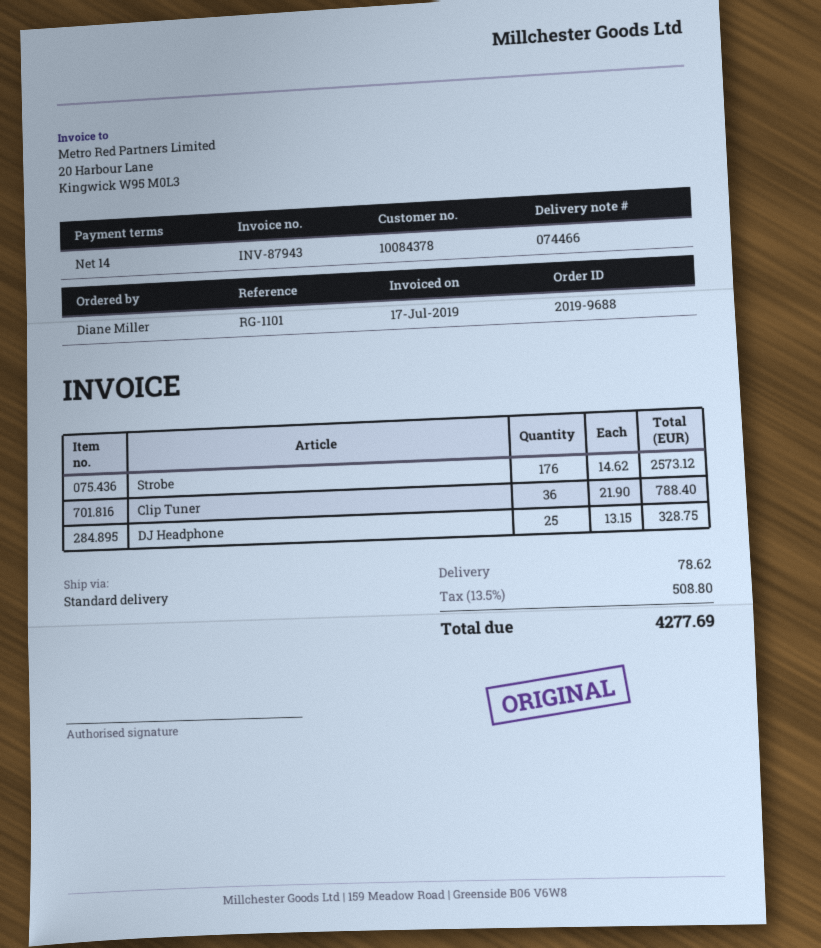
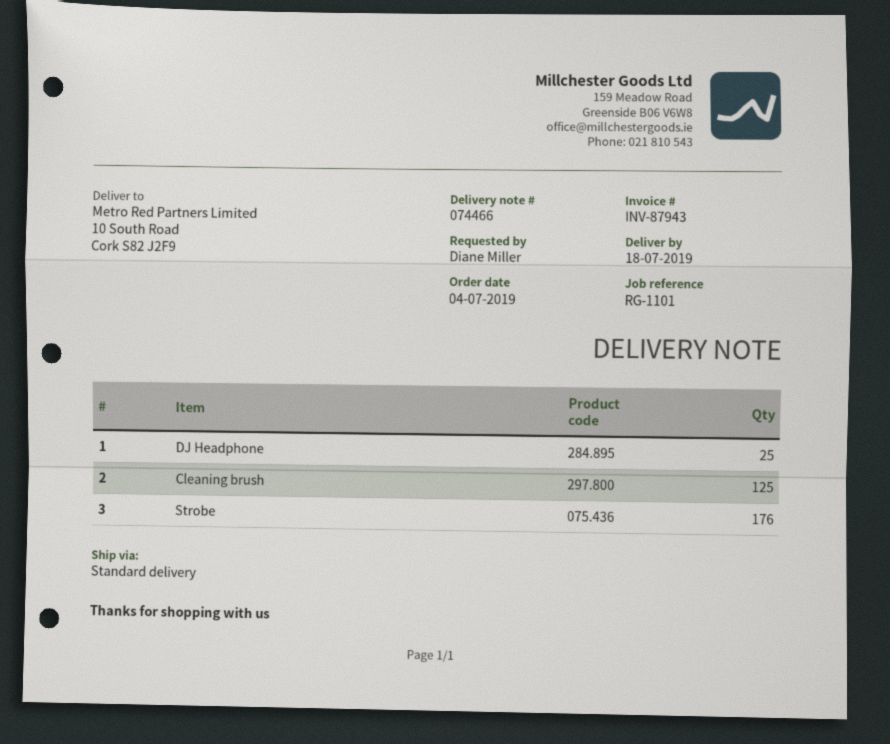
Clip Tuner: 36 -> none
Cleaning brush: none -> 125

